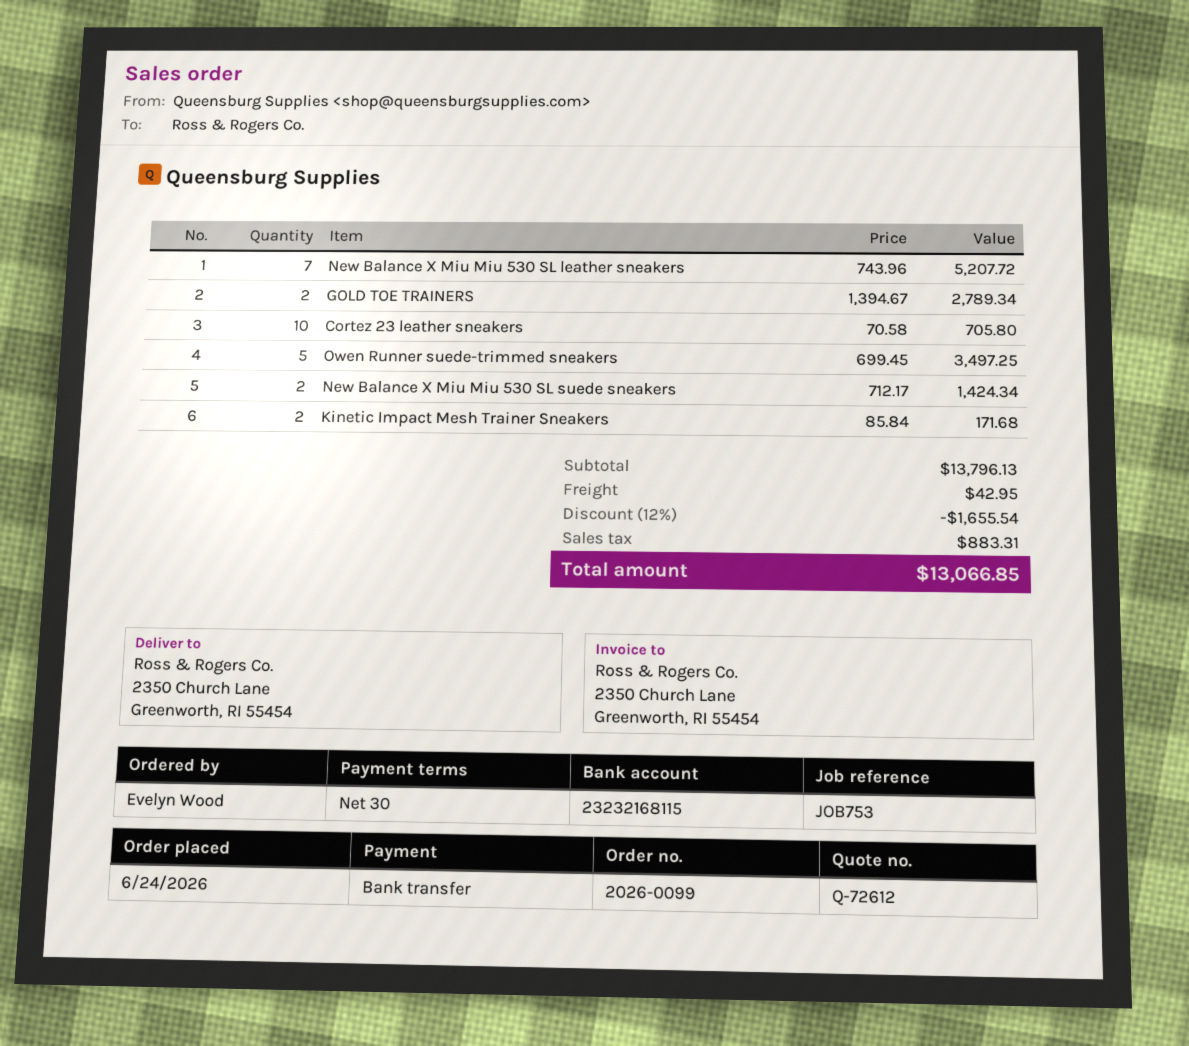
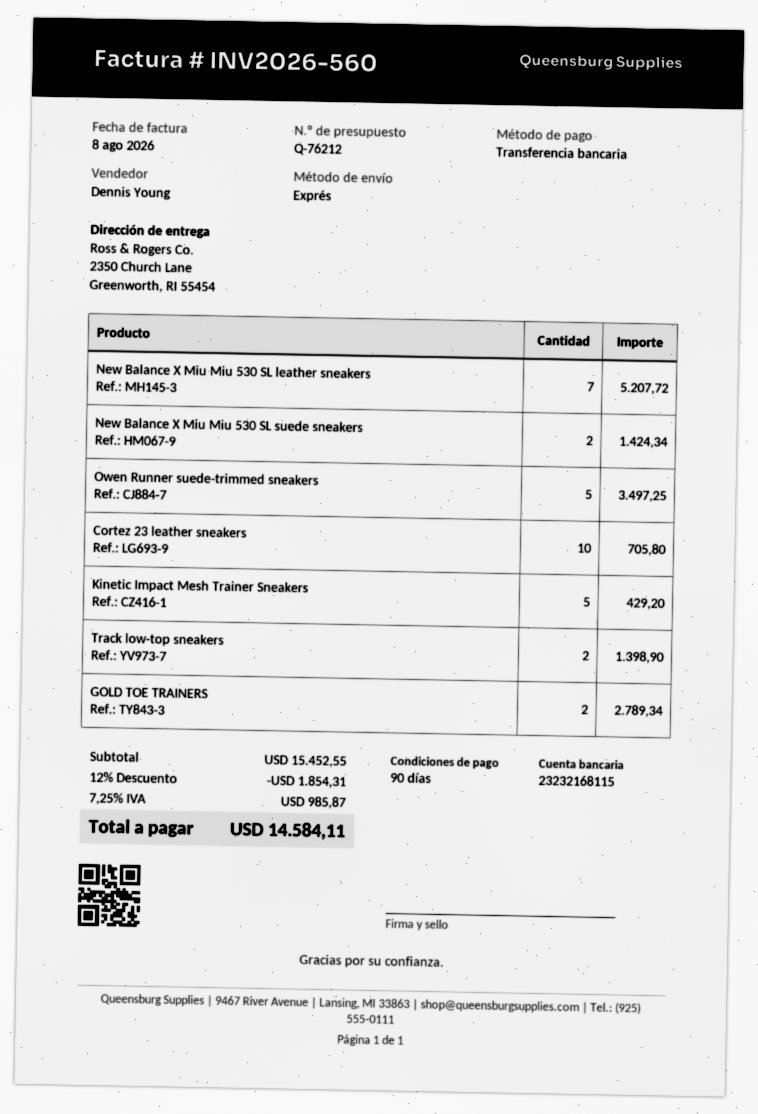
quote number: Q-72612 -> Q-76212
payment terms: 30 days -> 90 days
Kinetic Impact Mesh Trainer Sneakers: 2 for 171.68 -> 5 for 429.20
Track low-top sneakers: none -> 2 for 1398.90
subtotal: 13796.13 -> 15452.55
discount: 12% = 1655.54 -> 12% = 1854.31
shipping: 42.95 -> none
tax: 883.31 -> 985.87
total: 13066.85 -> 14584.11

